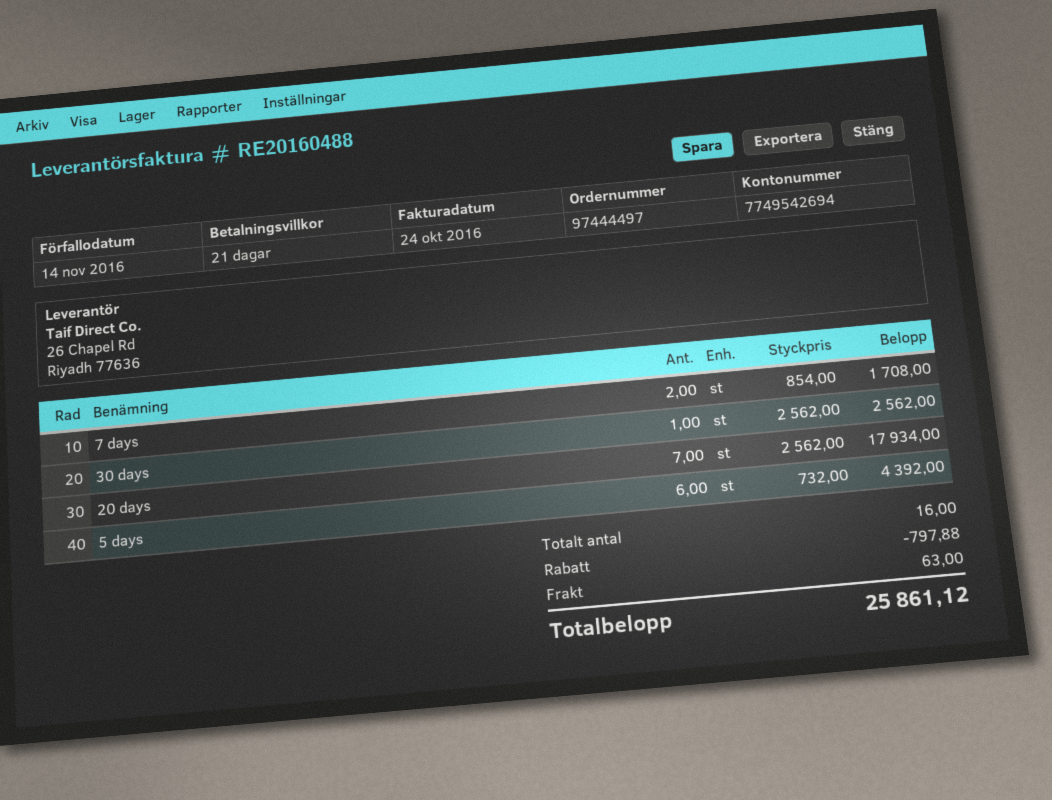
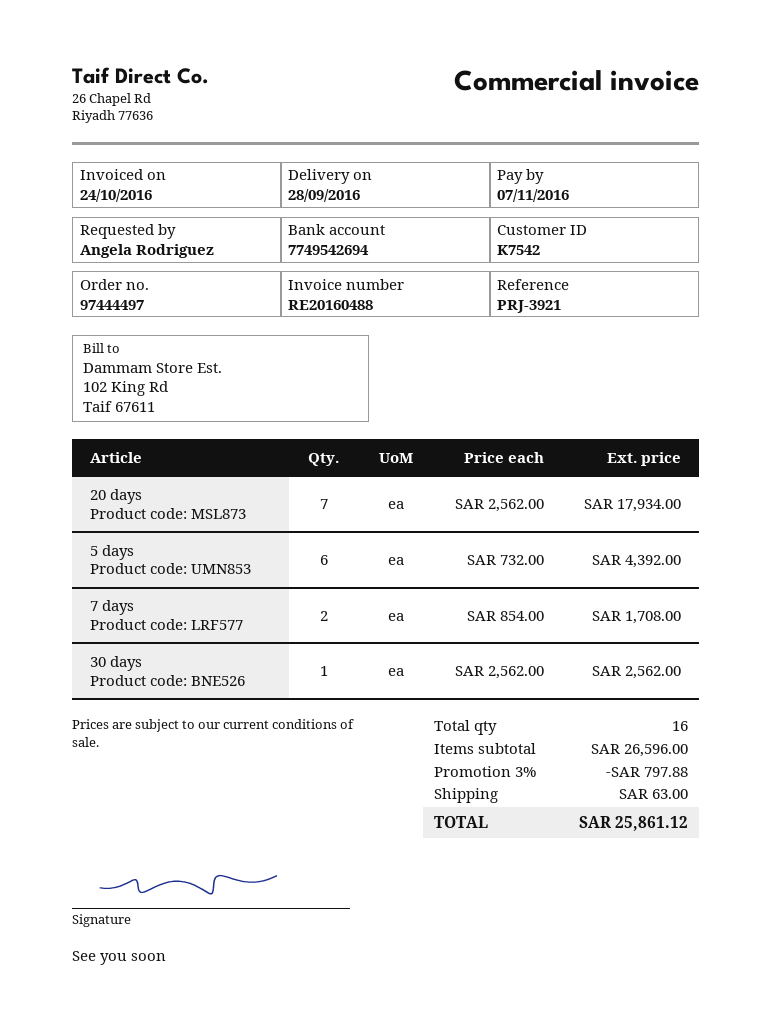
due date: 2016-11-14 -> 2016-11-07

